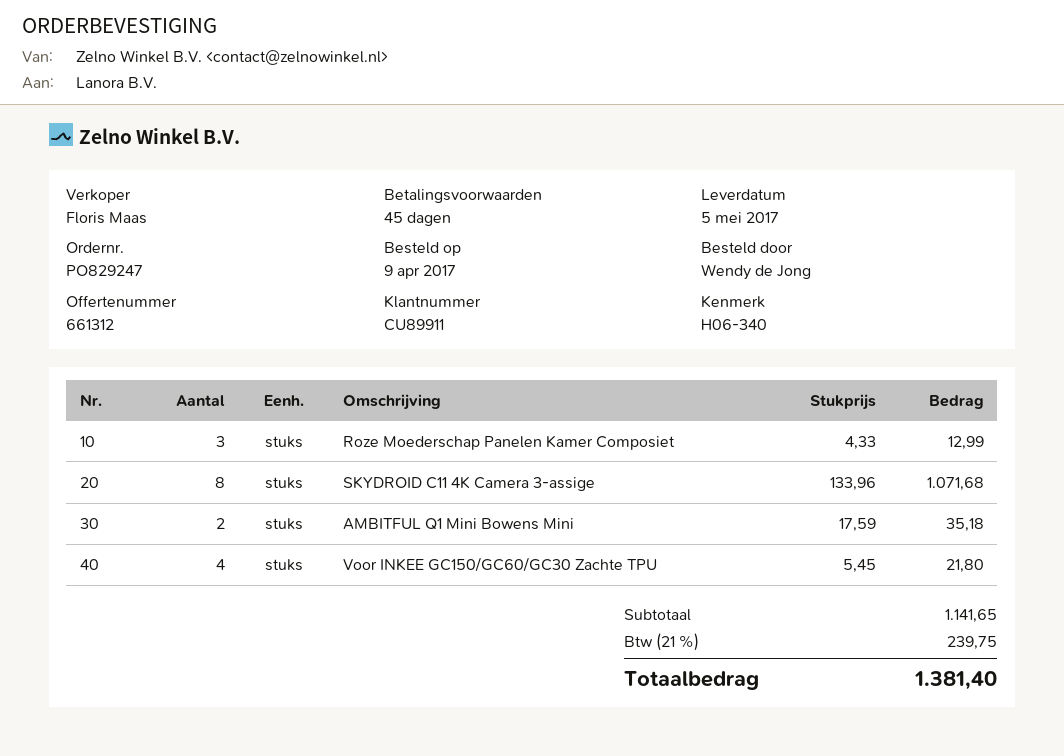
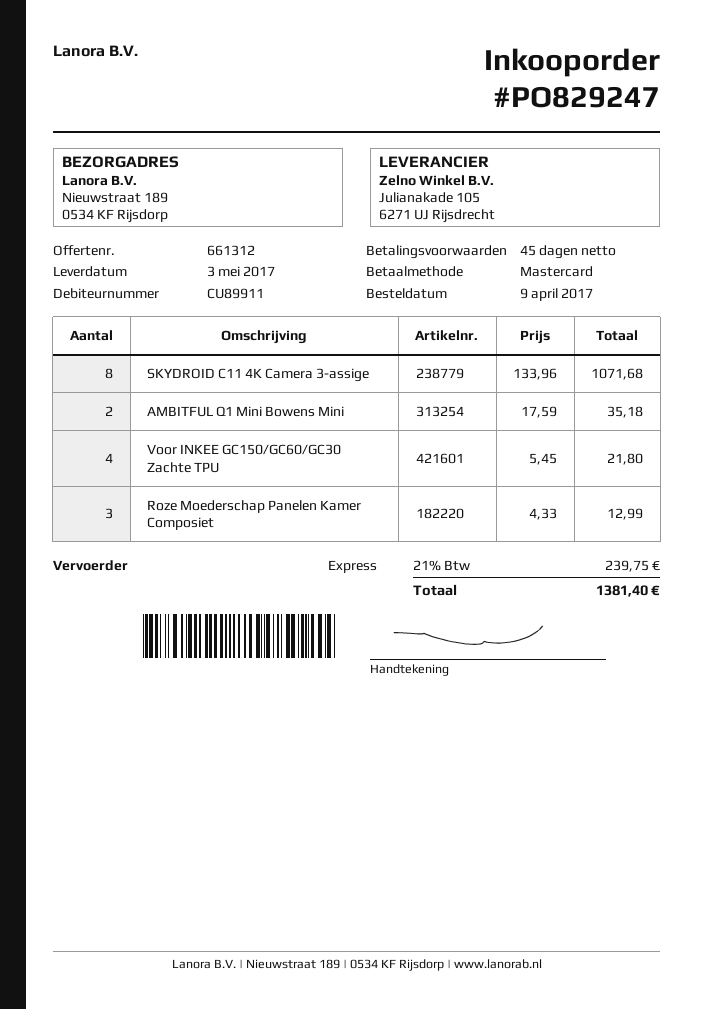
delivery date: 2017-05-05 -> 2017-05-03

